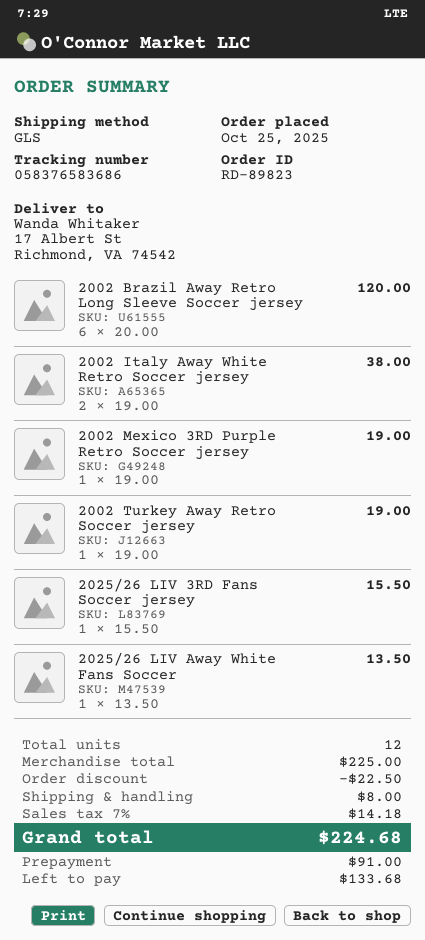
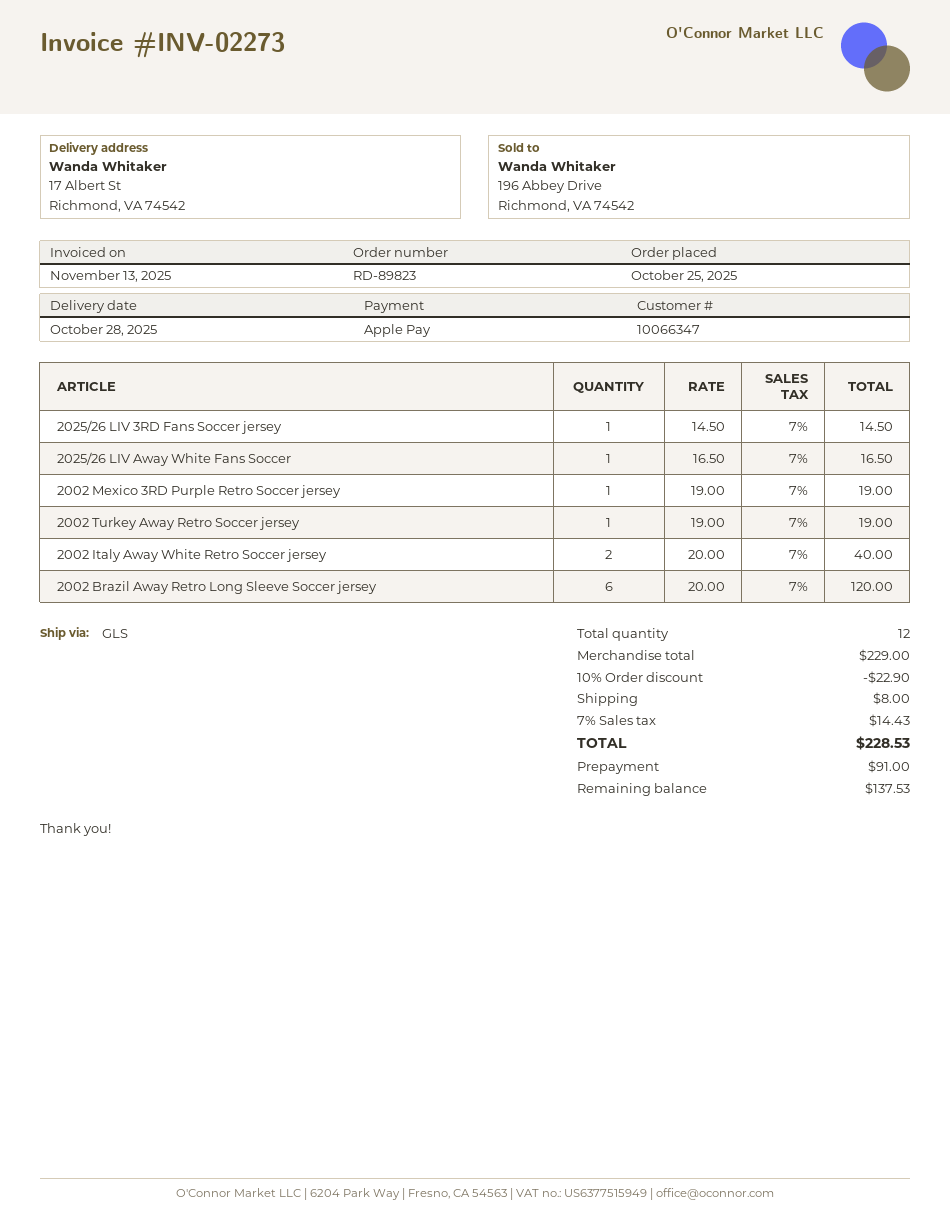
2002 Italy Away White Retro Soccer jersey: 2 x 19.00 = 38.00 -> 2 x 20.00 = 40.00
2025/26 LIV 3RD Fans Soccer jersey: 1 x 15.50 = 15.50 -> 1 x 14.50 = 14.50
2025/26 LIV Away White Fans Soccer: 1 x 13.50 = 13.50 -> 1 x 16.50 = 16.50
subtotal: 225.00 -> 229.00
discount: 22.50 -> 22.90
tax: 7% = 14.18 -> 7% = 14.43
total: 224.68 -> 228.53
balance: 133.68 -> 137.53

